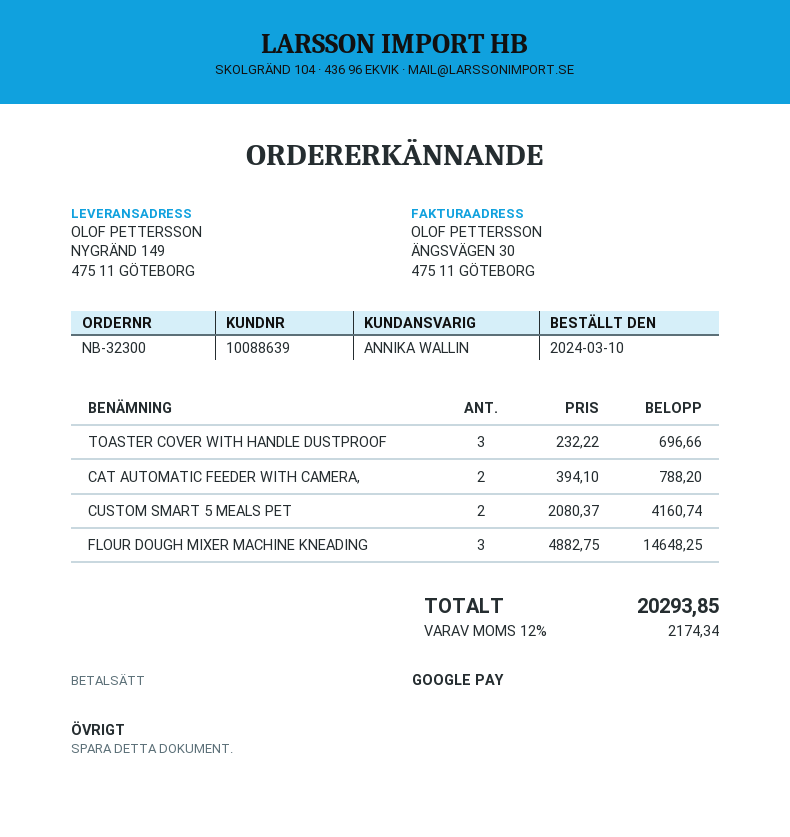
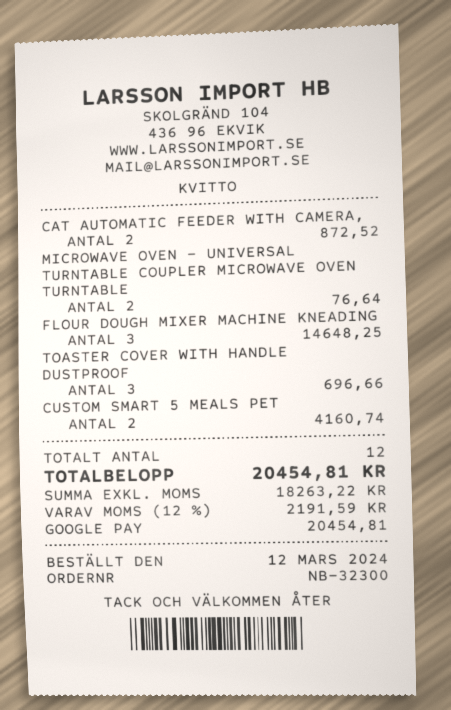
order date: 2024-03-10 -> 2024-03-12
CAT AUTOMATIC FEEDER WITH CAMERA,: 2 for 788.20 -> 2 for 872.52
MICROWAVE OVEN - UNIVERSAL TURNTABLE COUPLER MICROWAVE OVEN TURNTABLE: none -> 2 for 76.64
tax: 12% = 2174.34 -> 12% = 2191.59
total: 20293.85 -> 20454.81

